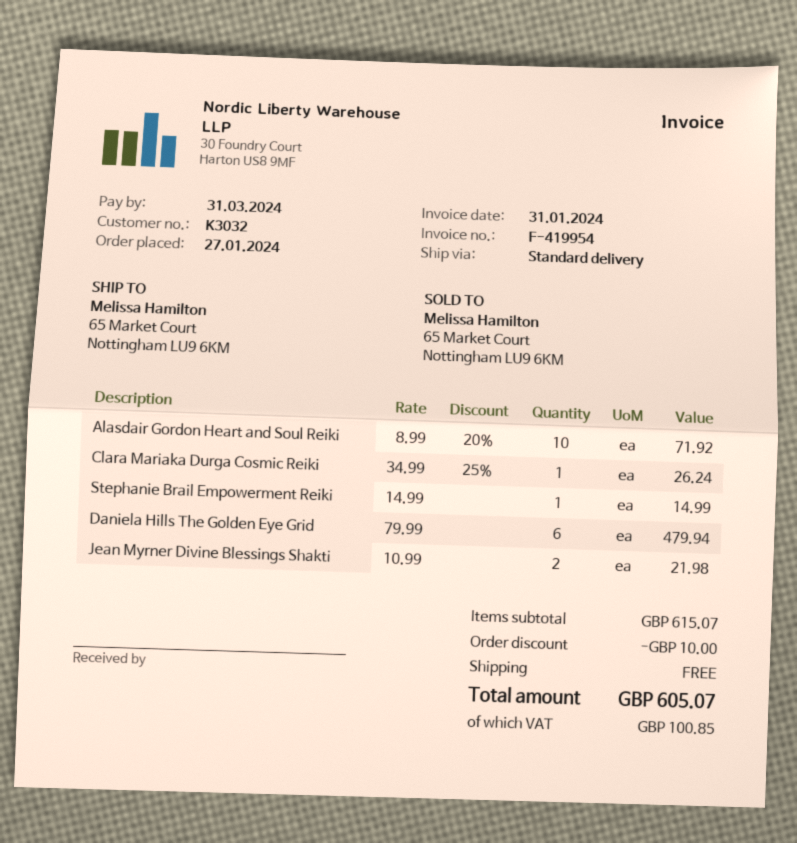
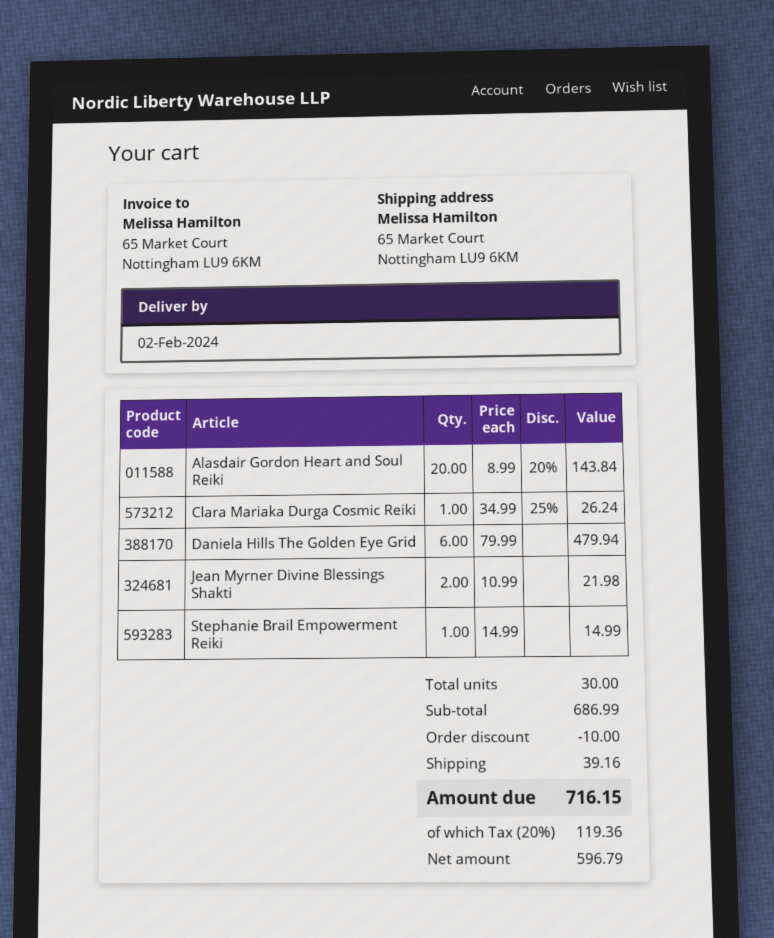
Alasdair Gordon Heart and Soul Reiki: 10 x 8.99 - 20% = 71.92 -> 20 x 8.99 - 20% = 143.84
subtotal: 615.07 -> 686.99
shipping: 0.00 -> 39.16
tax: 100.85 -> 119.36
total: 605.07 -> 716.15

